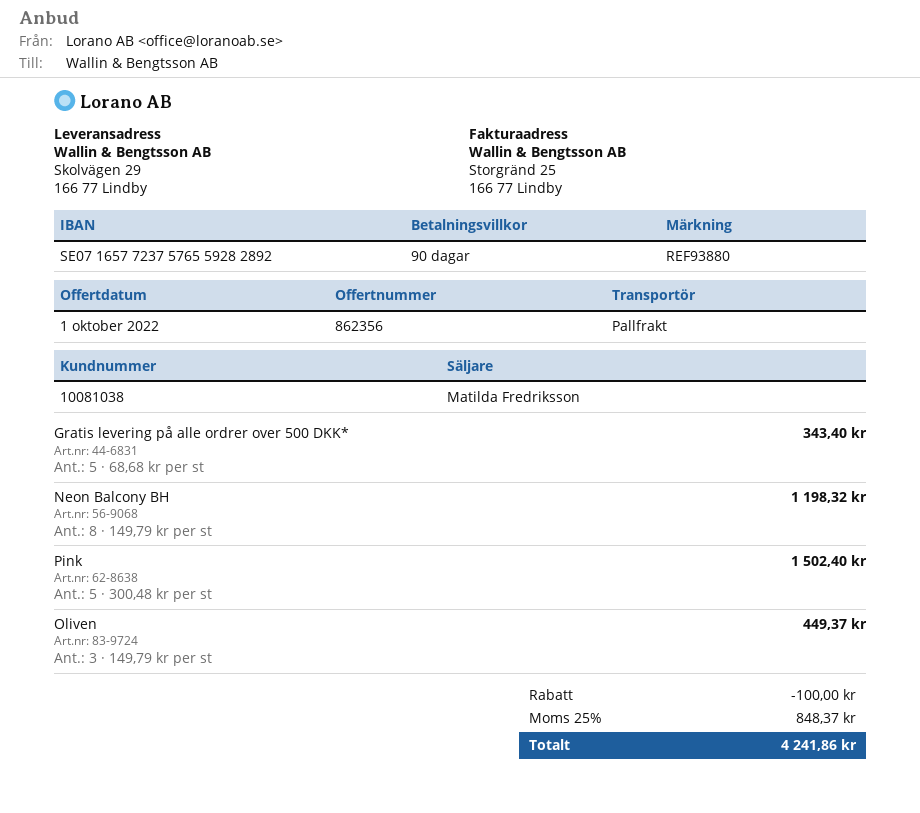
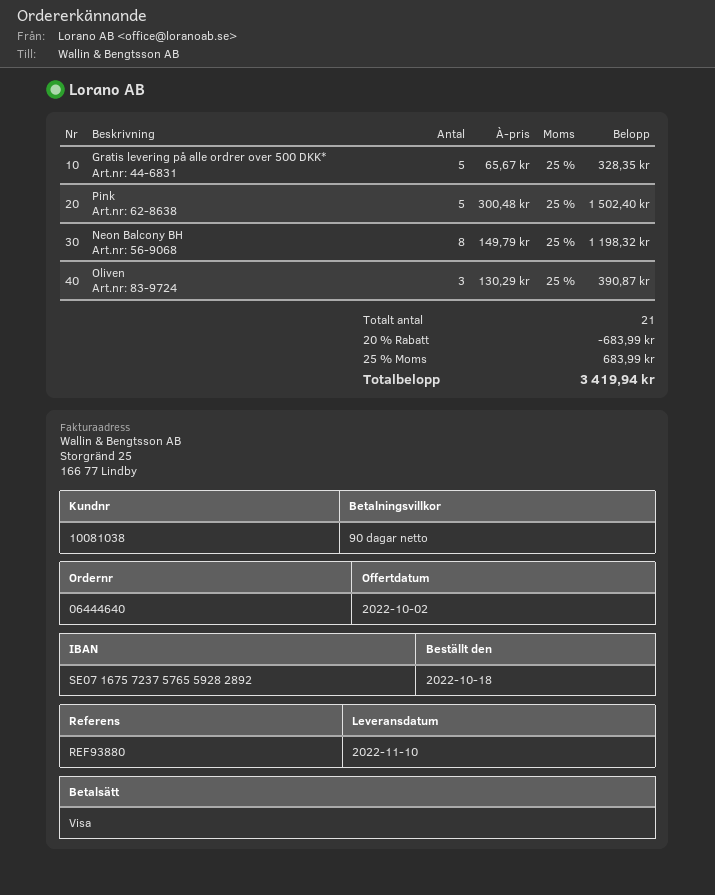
quote date: 2022-10-01 -> 2022-10-02
bank account: SE0716577237576559282892 -> SE0716757237576559282892
Gratis levering på alle ordrer over 500 DKK*: 5 x 68.68 = 343.40 -> 5 x 65.67 = 328.35
Oliven: 3 x 149.79 = 449.37 -> 3 x 130.29 = 390.87
discount: 100.00 -> 683.99
tax: 25% = 848.37 -> 25% = 683.99
total: 4241.86 -> 3419.94

